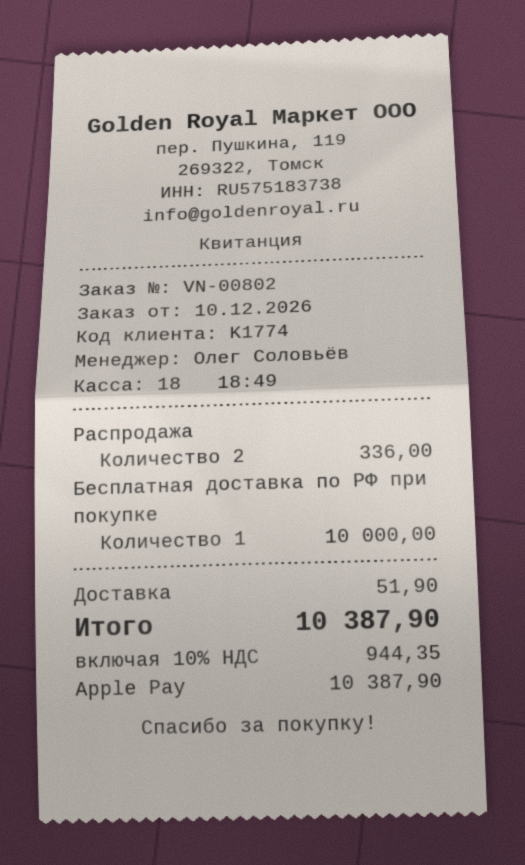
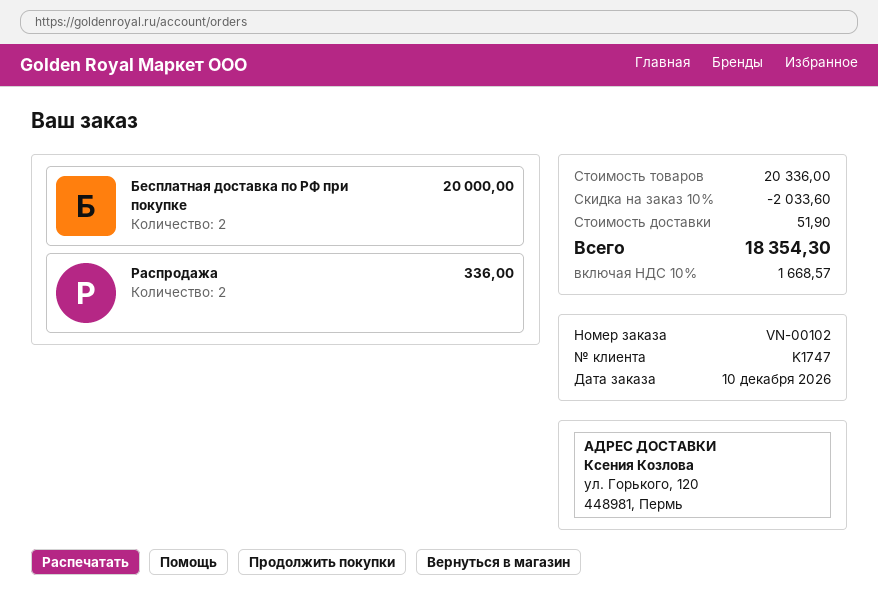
order number: VN-00802 -> VN-00102
customer number: K1774 -> K1747
Бесплатная доставка по РФ при покупке: 1 for 10000.00 -> 2 for 20000.00
discount: none -> 10% = 2033.60
tax: 10% = 944.35 -> 10% = 1668.57
total: 10387.90 -> 18354.30

